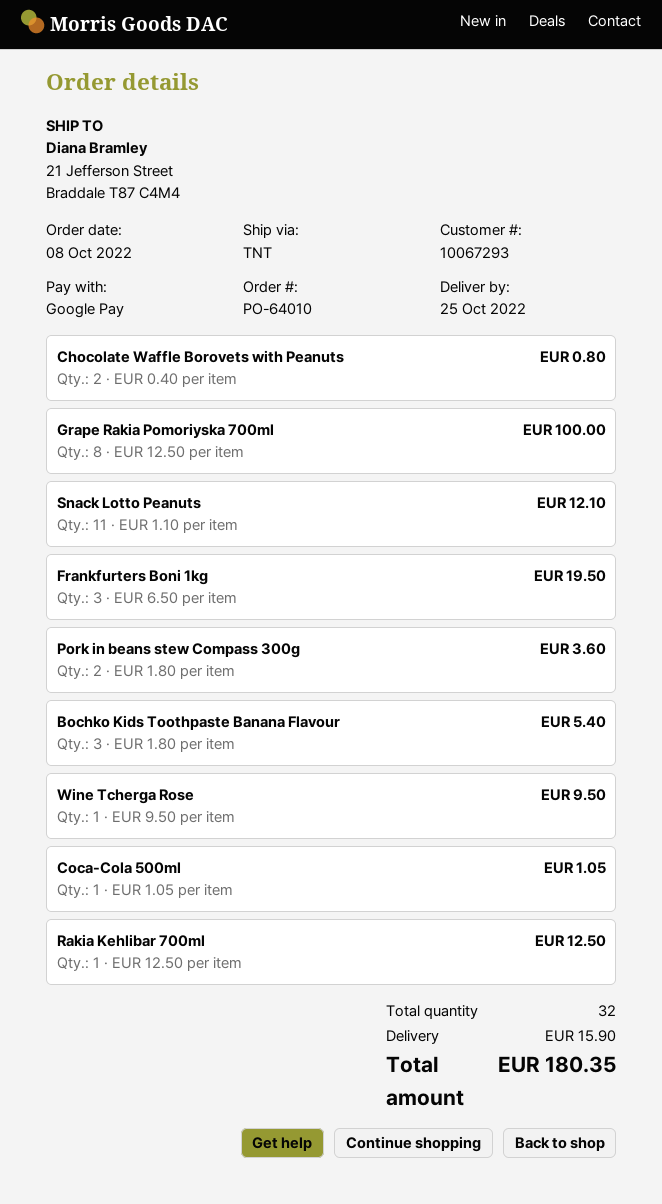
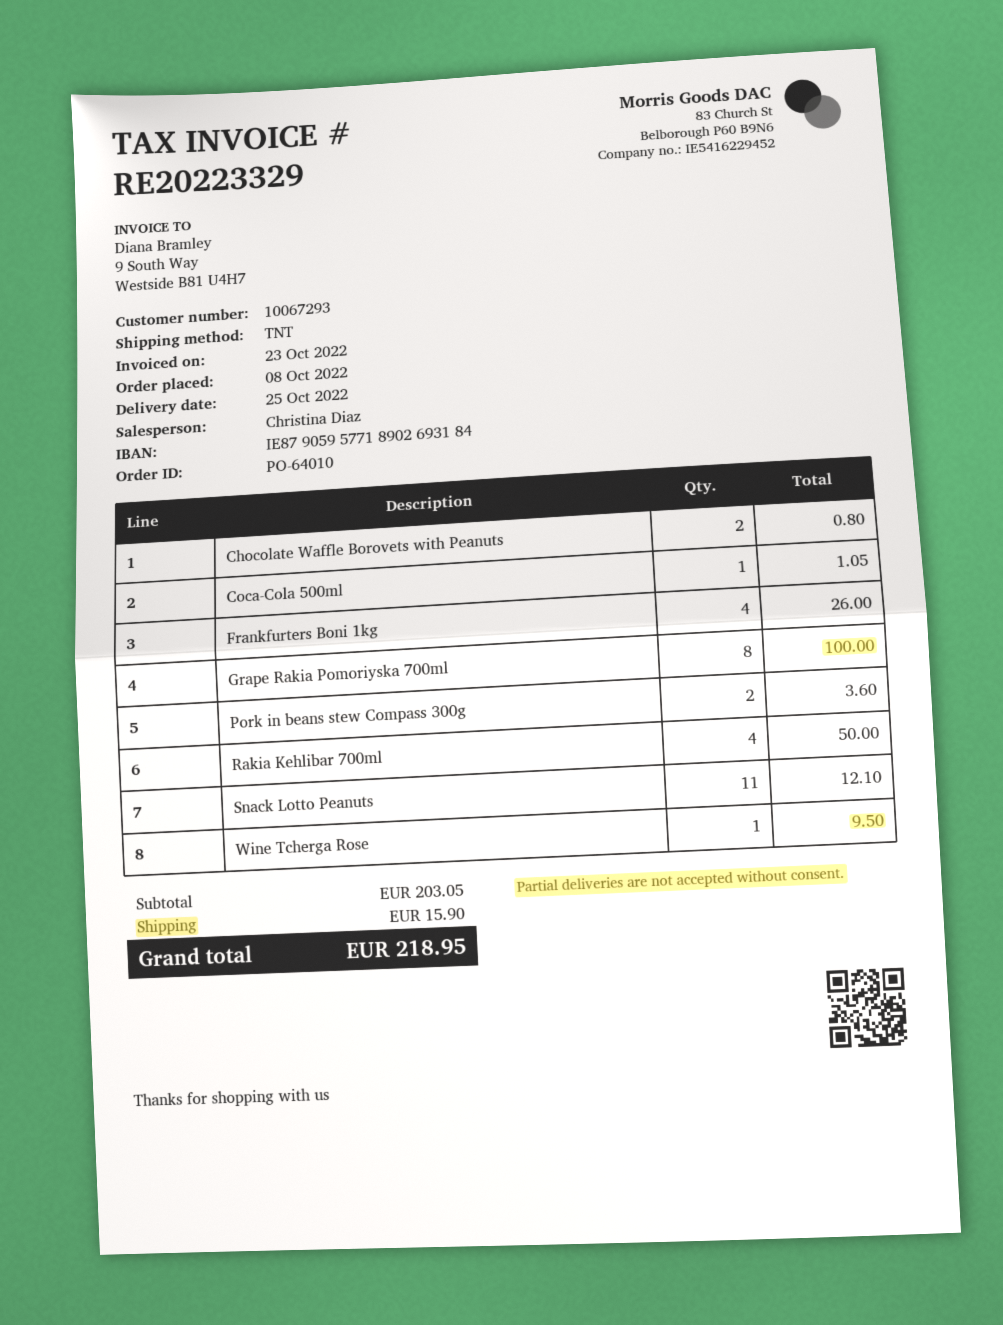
Frankfurters Boni 1kg: 3 for 19.50 -> 4 for 26.00
Bochko Kids Toothpaste Banana Flavour: 3 for 5.40 -> none
Rakia Kehlibar 700ml: 1 for 12.50 -> 4 for 50.00
total: 180.35 -> 218.95

